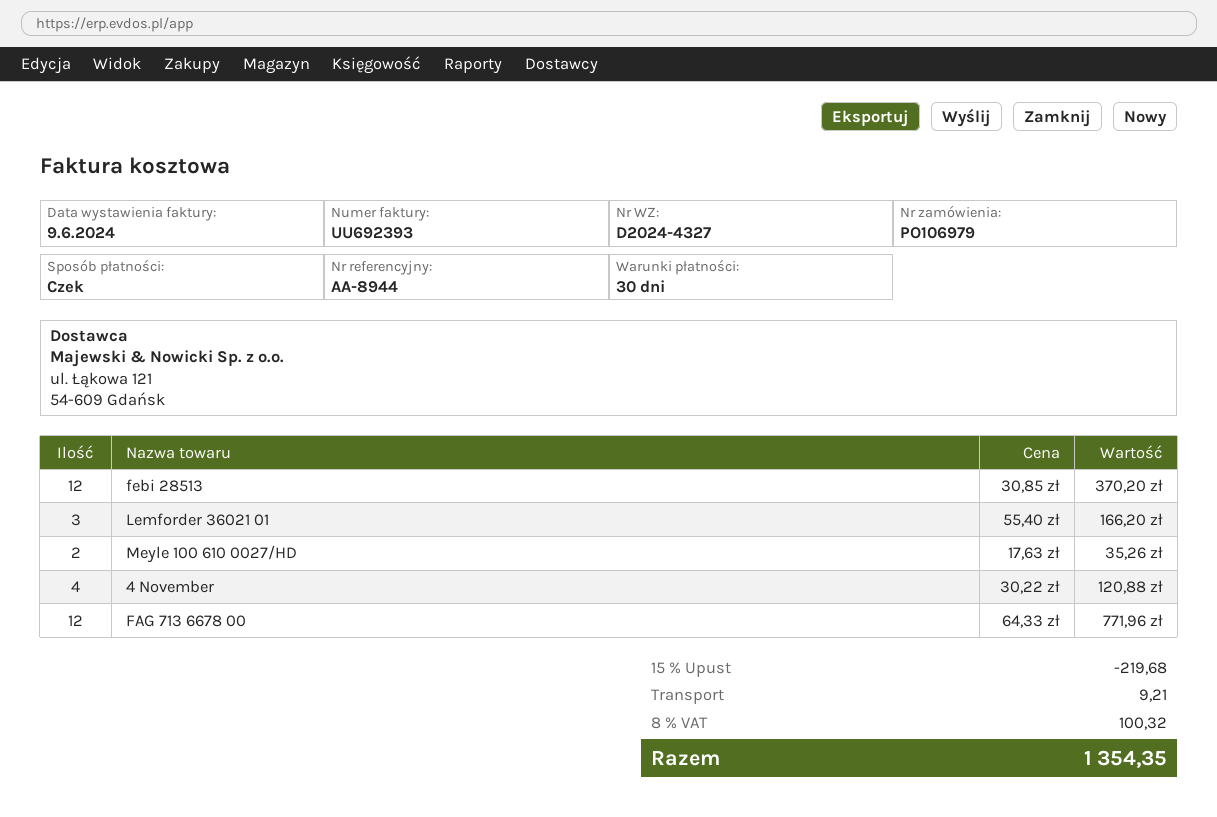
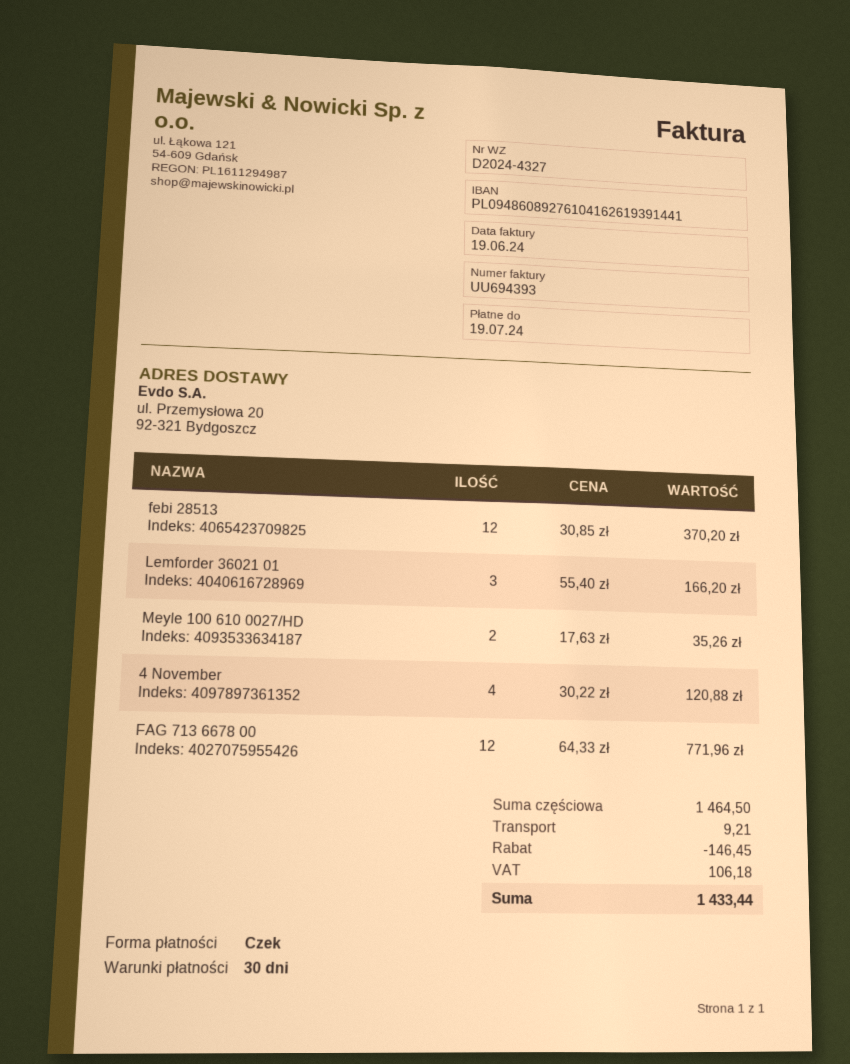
invoice number: UU692393 -> UU694393
invoice date: 2024-06-09 -> 2024-06-19
discount: 219.68 -> 146.45
tax: 100.32 -> 106.18
total: 1354.35 -> 1433.44

